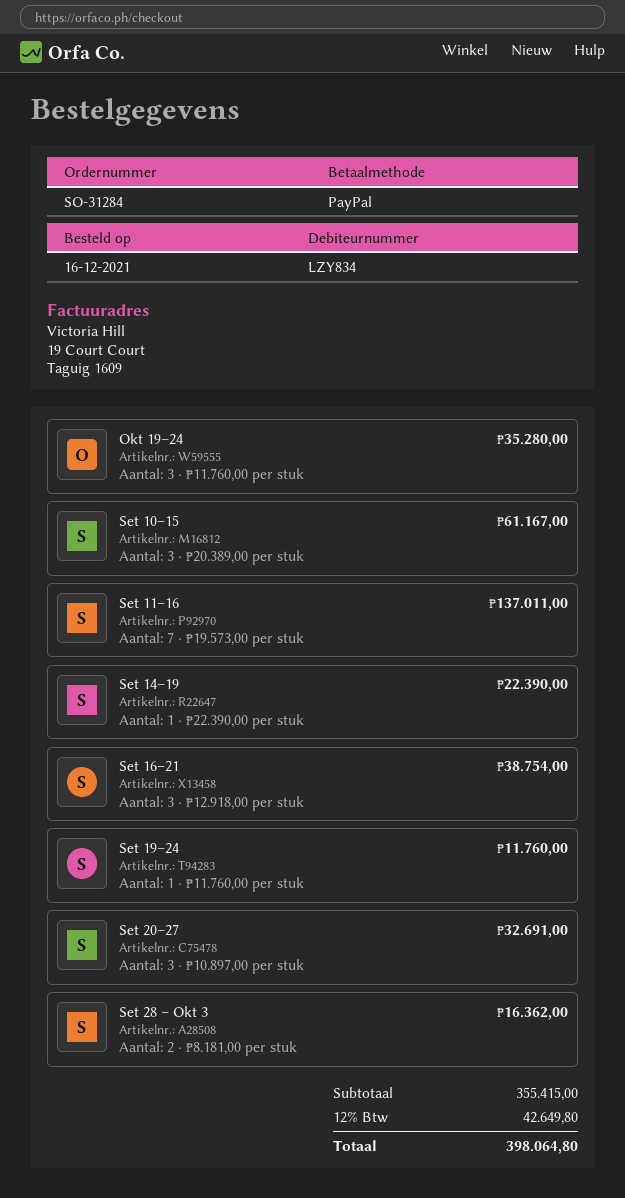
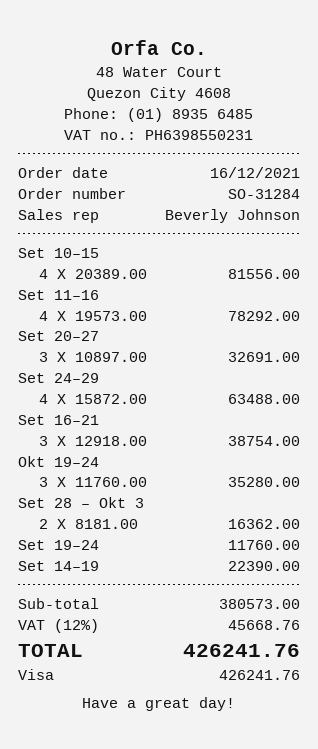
payment method: PayPal -> Visa
Set 10–15: 3 x 20389.00 = 61167.00 -> 4 x 20389.00 = 81556.00
Set 11–16: 7 x 19573.00 = 137011.00 -> 4 x 19573.00 = 78292.00
Set 24–29: none -> 4 x 15872.00 = 63488.00
subtotal: 355415.00 -> 380573.00
tax: 12% = 42649.80 -> 12% = 45668.76
total: 398064.80 -> 426241.76

